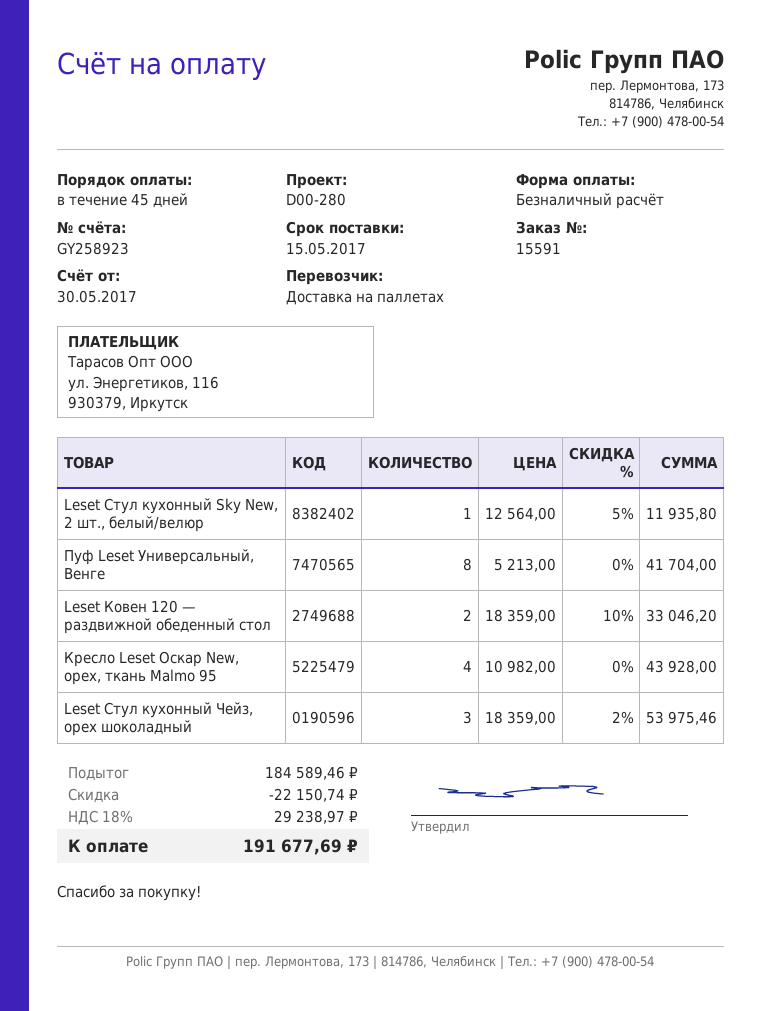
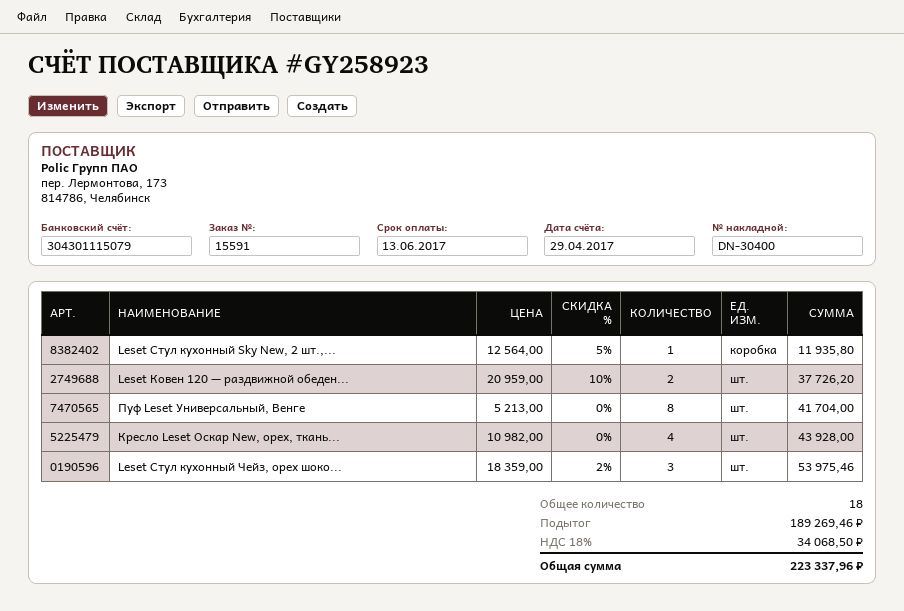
invoice date: 2017-05-30 -> 2017-04-29
Leset Ковен 120 — раздвижной обеденный стол: 2 x 18359.00 - 10% = 33046.20 -> 2 x 20959.00 - 10% = 37726.20
subtotal: 184589.46 -> 189269.46
discount: 22150.74 -> none
tax: 18% = 29238.97 -> 18% = 34068.50
total: 191677.69 -> 223337.96

